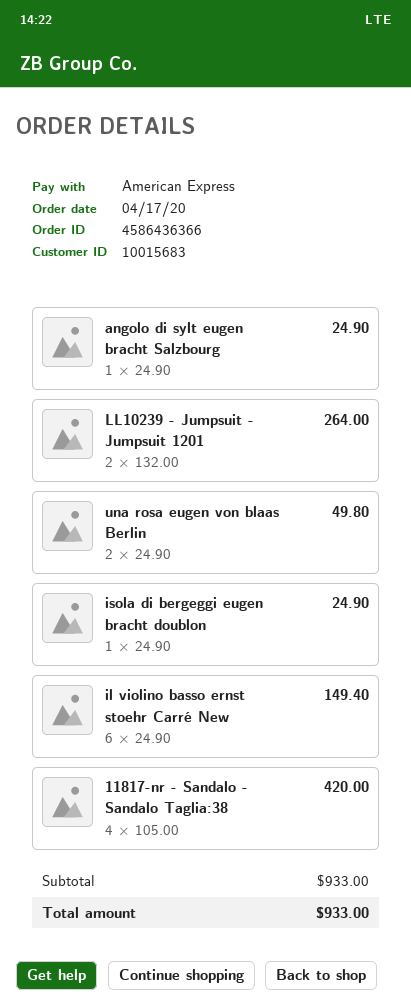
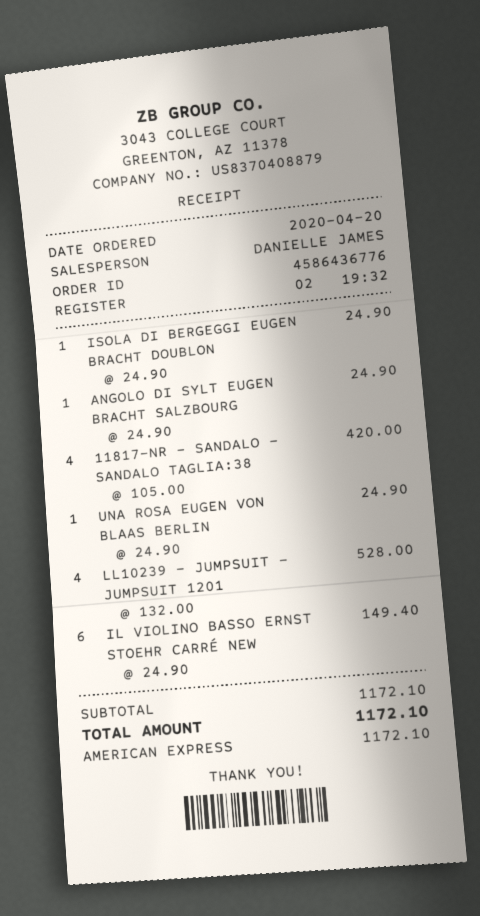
order number: 4586436366 -> 4586436776
order date: 2020-04-17 -> 2020-04-20
LL10239 - Jumpsuit - Jumpsuit 1201: 2 x 132.00 = 264.00 -> 4 x 132.00 = 528.00
una rosa eugen von blaas Berlin: 2 x 24.90 = 49.80 -> 1 x 24.90 = 24.90
subtotal: 933.00 -> 1172.10
total: 933.00 -> 1172.10

